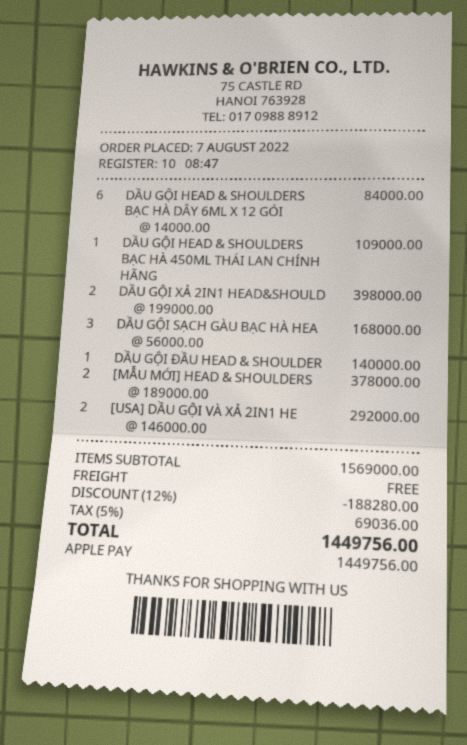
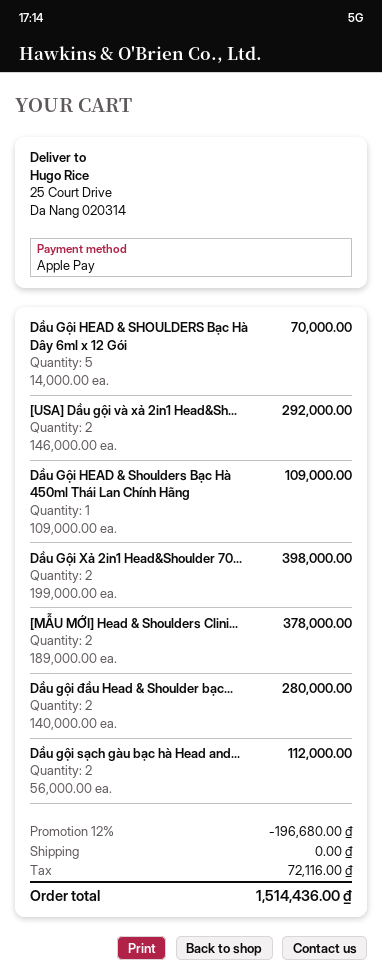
DẦU GỘI HEAD & SHOULDERS BẠC HÀ DÂY 6ML X 12 GÓI: 6 x 14000.00 = 84000.00 -> 5 x 14000.00 = 70000.00
DẦU GỘI SẠCH GÀU BẠC HÀ HEA: 3 x 56000.00 = 168000.00 -> 2 x 56000.00 = 112000.00
DẦU GỘI ĐẦU HEAD & SHOULDER: 1 x 140000.00 = 140000.00 -> 2 x 140000.00 = 280000.00
discount: 12% = 188280.00 -> 12% = 196680.00
tax: 69036.00 -> 72116.00
total: 1449756.00 -> 1514436.00

